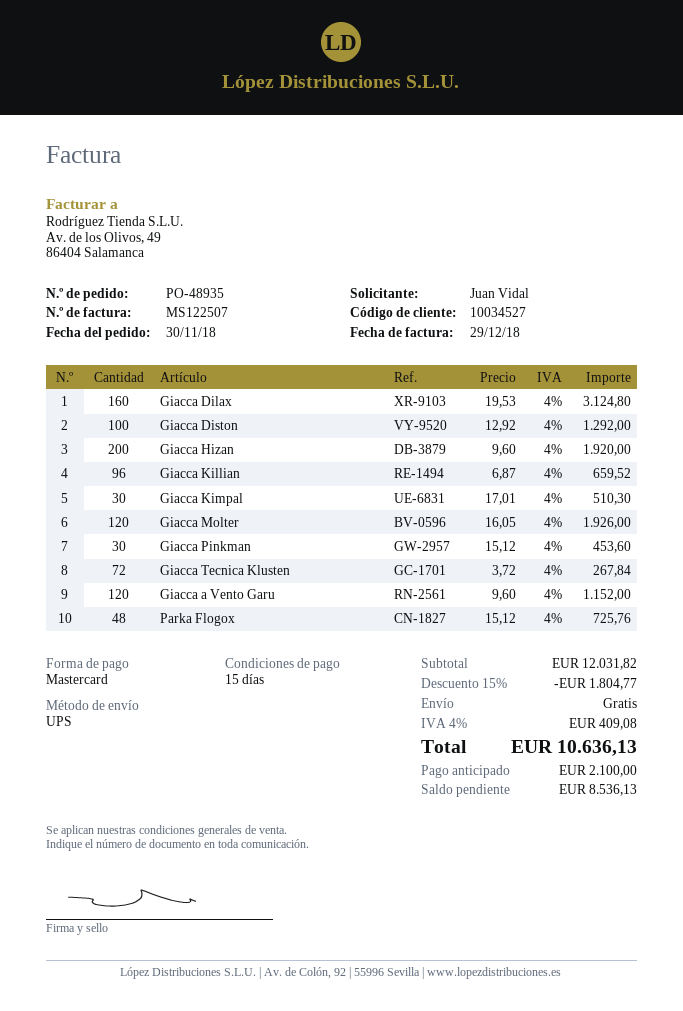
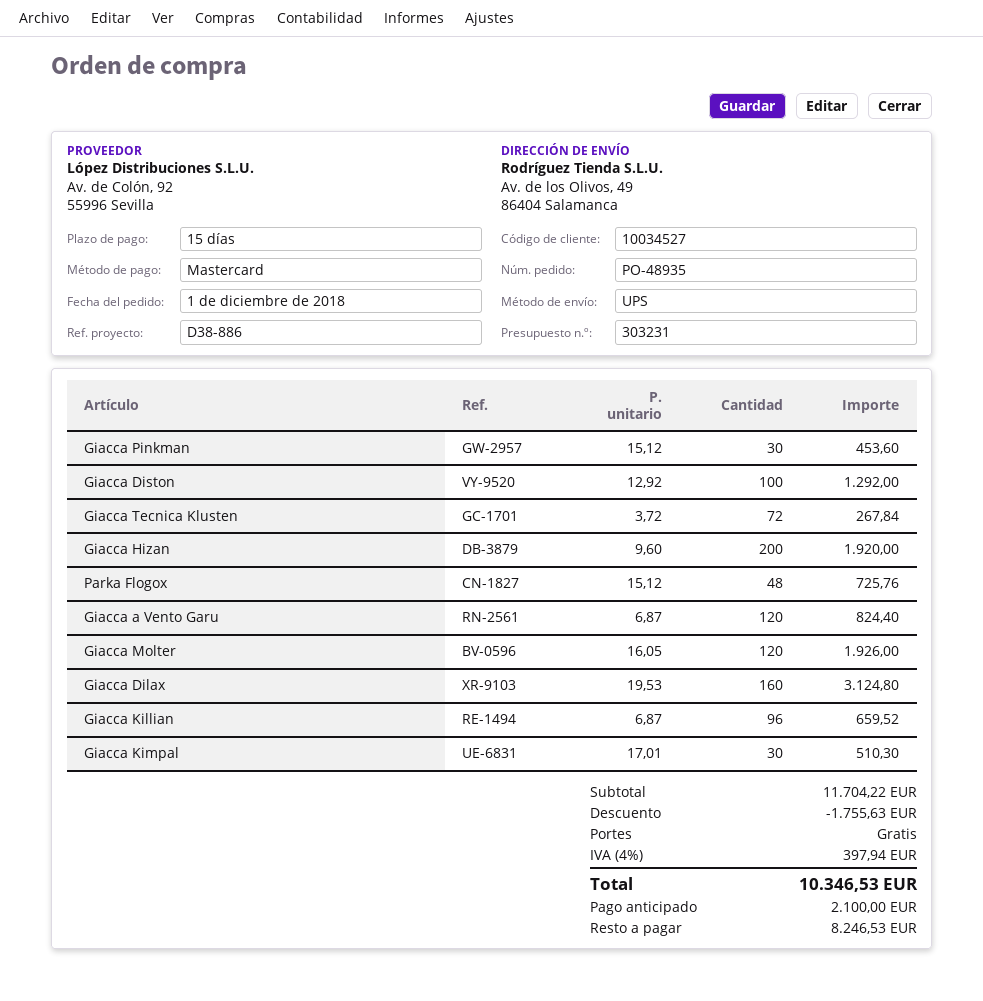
order date: 2018-11-30 -> 2018-12-01
Giacca a Vento Garu: 120 x 9.60 = 1152.00 -> 120 x 6.87 = 824.40
subtotal: 12031.82 -> 11704.22
discount: 1804.77 -> 1755.63
tax: 4% = 409.08 -> 4% = 397.94
total: 10636.13 -> 10346.53
balance: 8536.13 -> 8246.53

